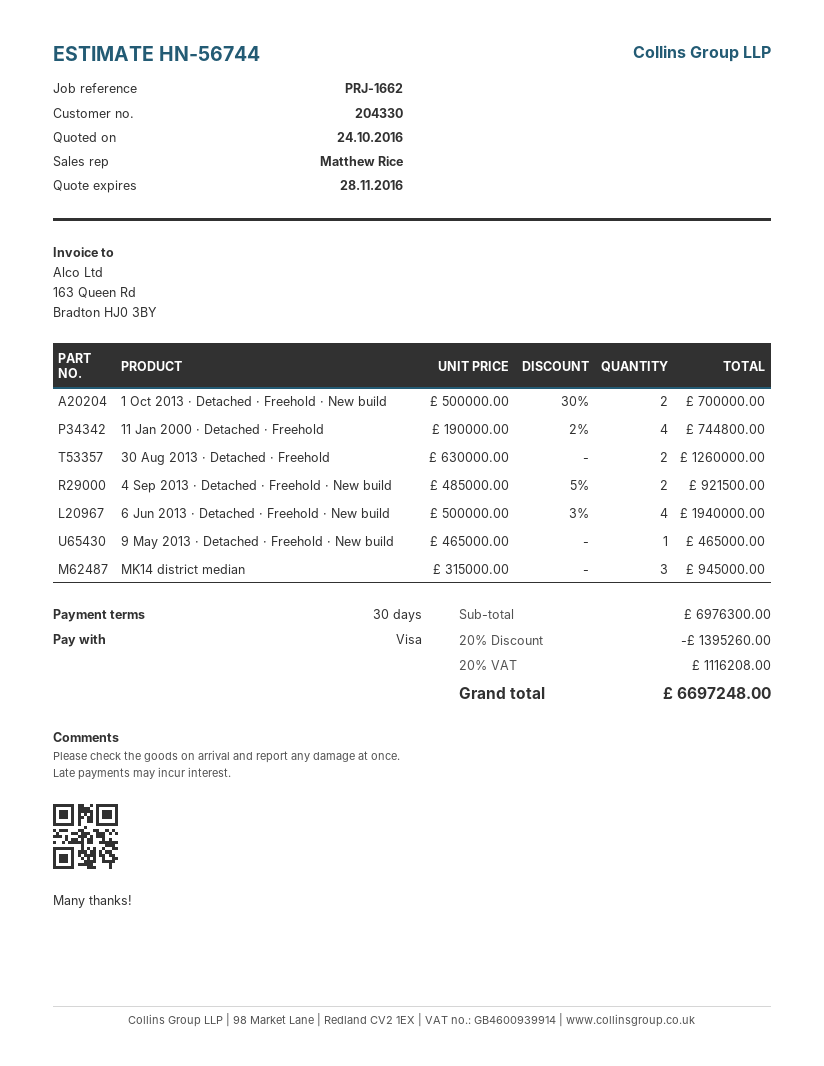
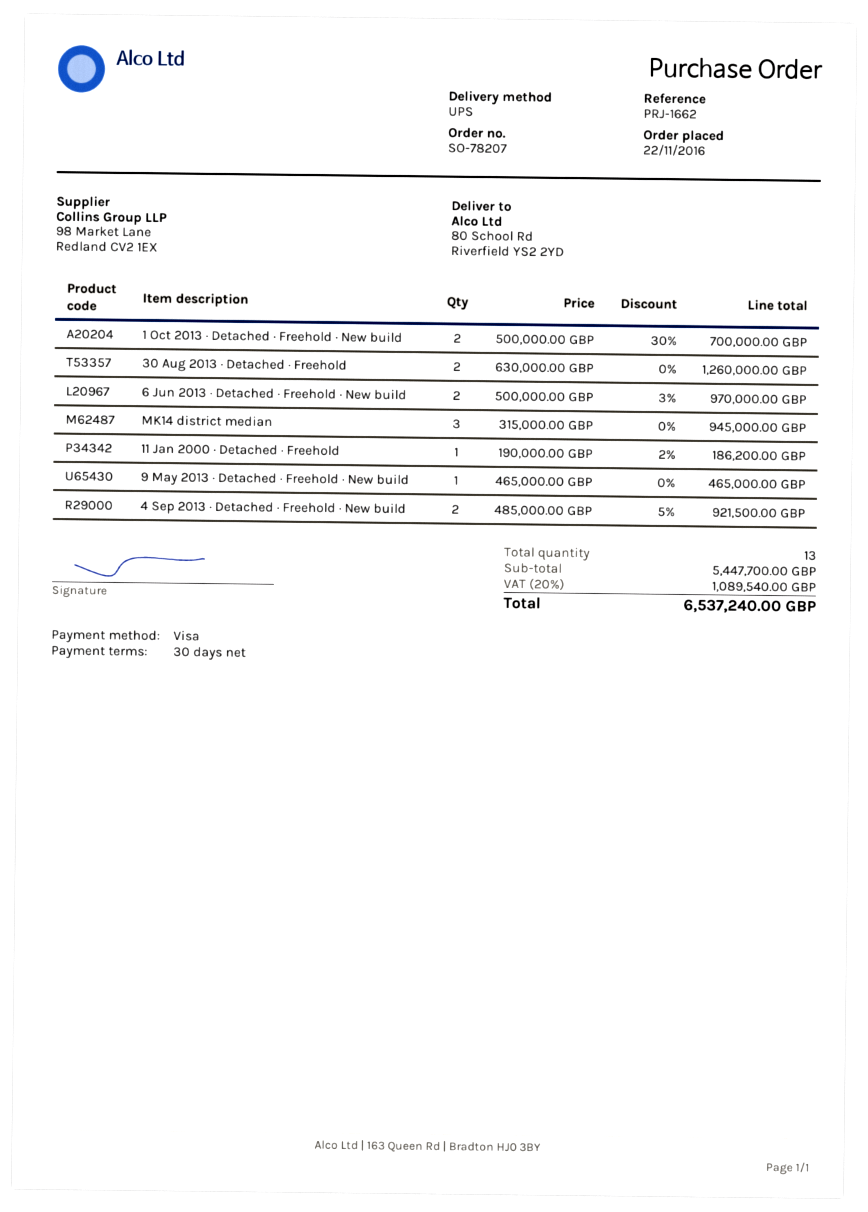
11 Jan 2000 · Detached · Freehold: 4 x 190000.00 - 2% = 744800.00 -> 1 x 190000.00 - 2% = 186200.00
6 Jun 2013 · Detached · Freehold · New build: 4 x 500000.00 - 3% = 1940000.00 -> 2 x 500000.00 - 3% = 970000.00
subtotal: 6976300.00 -> 5447700.00
discount: 20% = 1395260.00 -> none
tax: 20% = 1116208.00 -> 20% = 1089540.00
total: 6697248.00 -> 6537240.00

